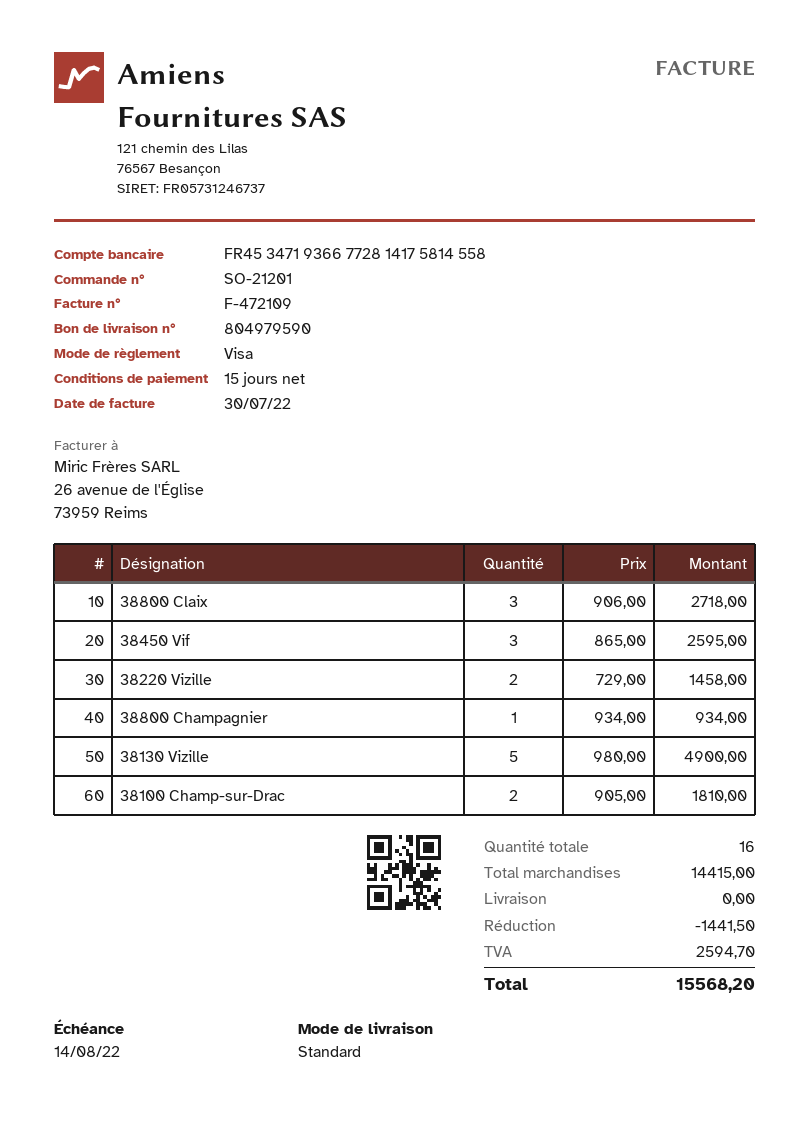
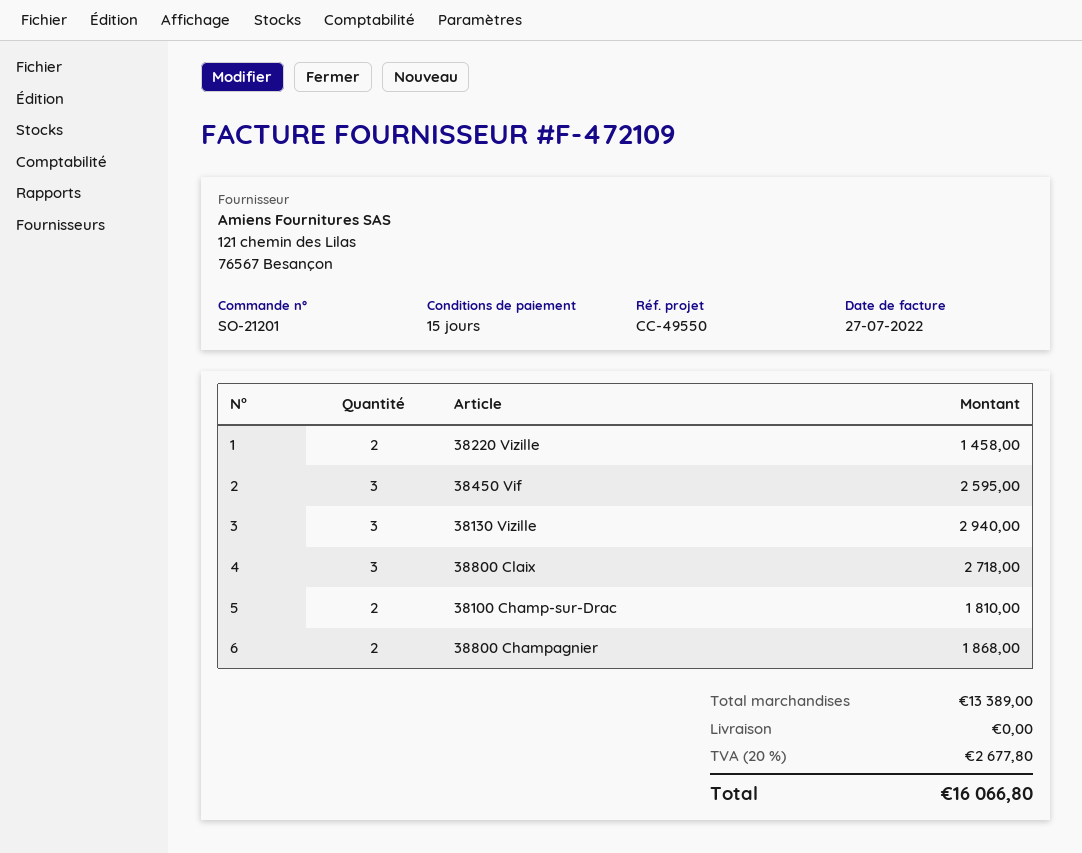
invoice date: 2022-07-30 -> 2022-07-27
38800 Champagnier: 1 for 934.00 -> 2 for 1868.00
38130 Vizille: 5 for 4900.00 -> 3 for 2940.00
subtotal: 14415.00 -> 13389.00
discount: 1441.50 -> none
tax: 2594.70 -> 2677.80
total: 15568.20 -> 16066.80

